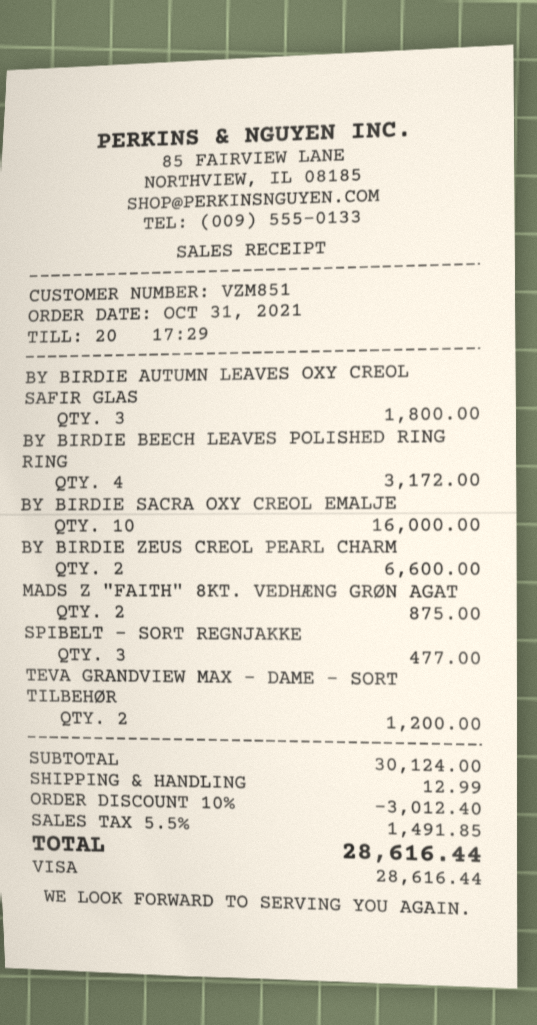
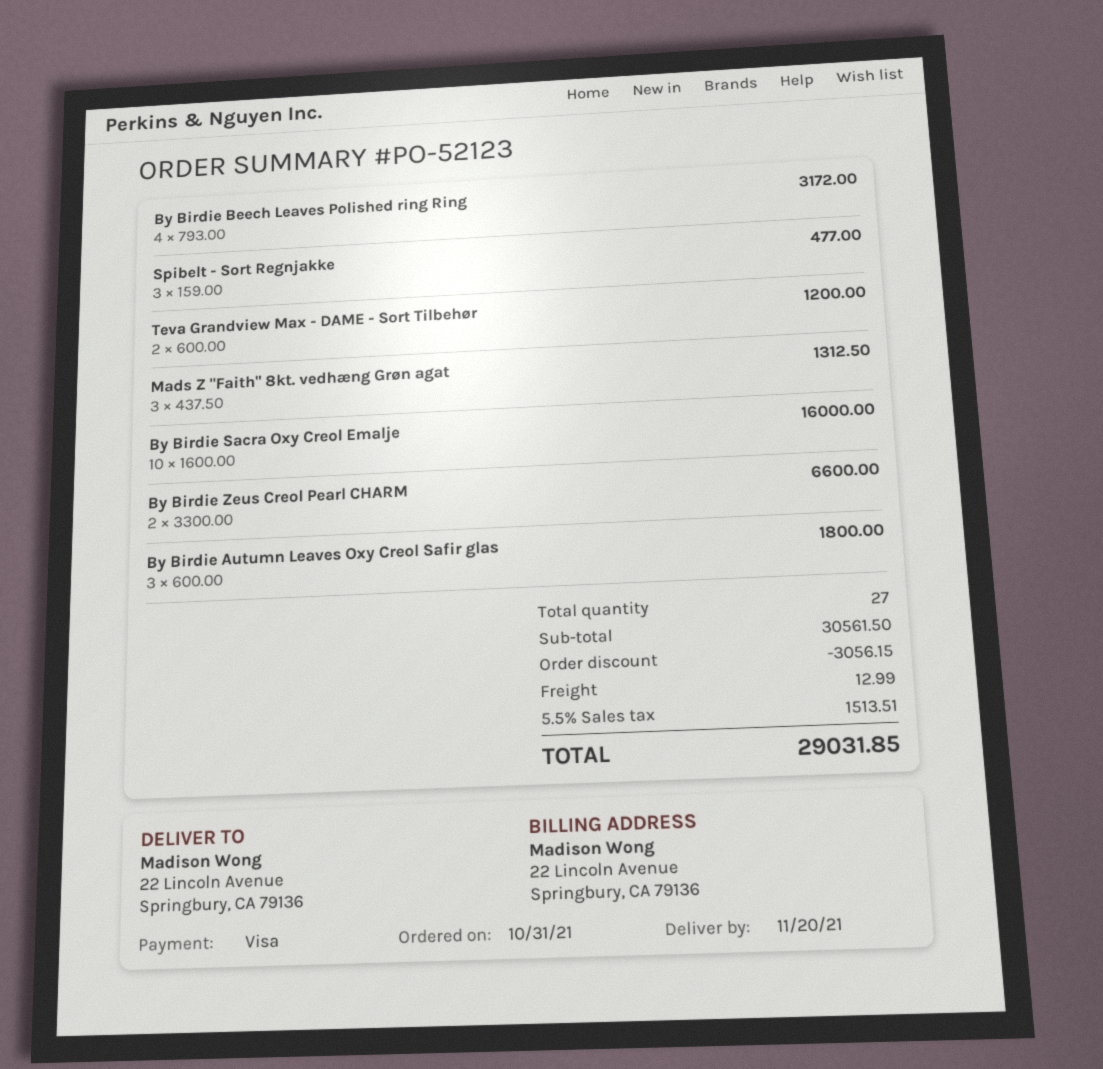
MADS Z "FAITH" 8KT. VEDHÆNG GRØN AGAT: 2 for 875.00 -> 3 for 1312.50
subtotal: 30124.00 -> 30561.50
discount: 3012.40 -> 3056.15
tax: 5.5% = 1491.85 -> 5.5% = 1513.51
total: 28616.44 -> 29031.85

